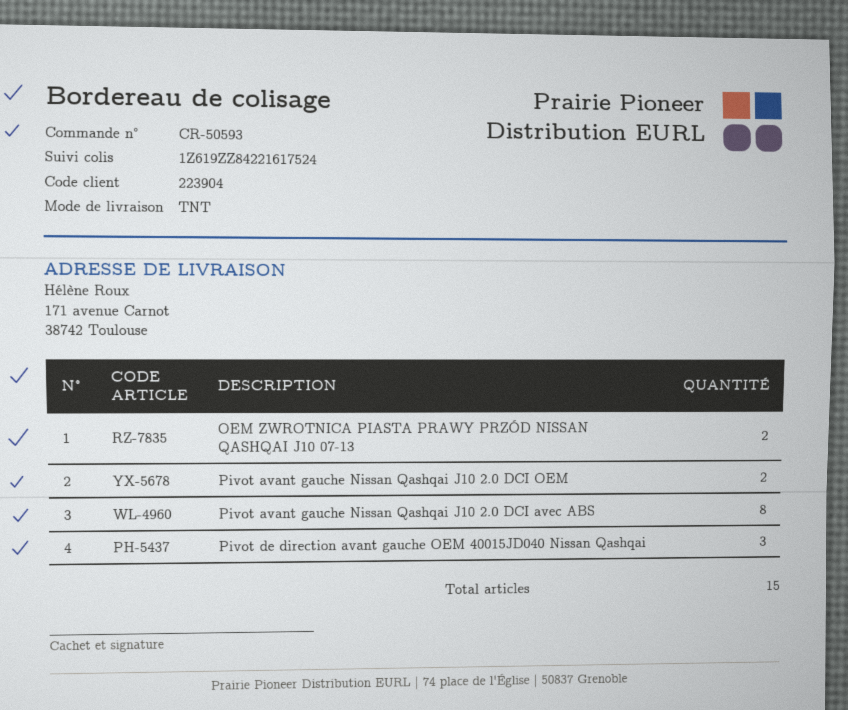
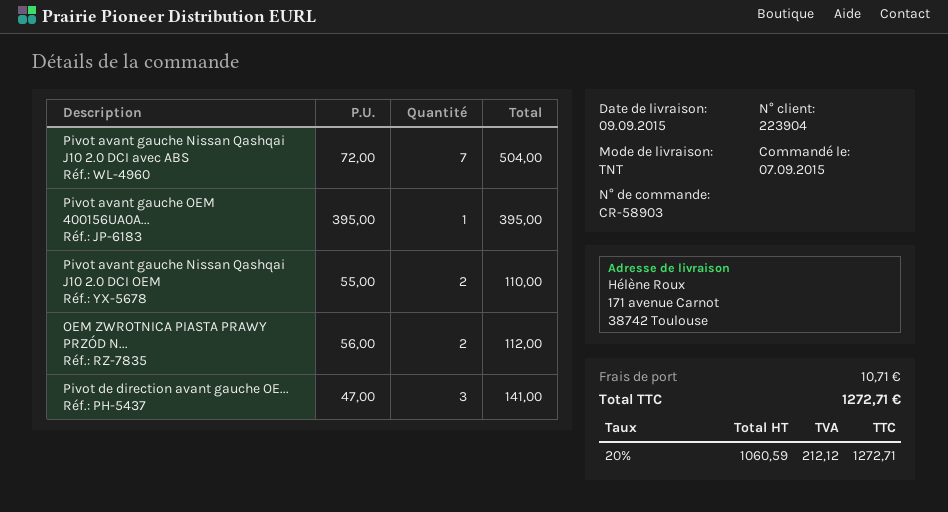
order number: CR-50593 -> CR-58903
Pivot avant gauche Nissan Qashqai J10 2.0 DCI avec ABS: 8 -> 7
Pivot avant gauche OEM 400156UA0A...: none -> 1

